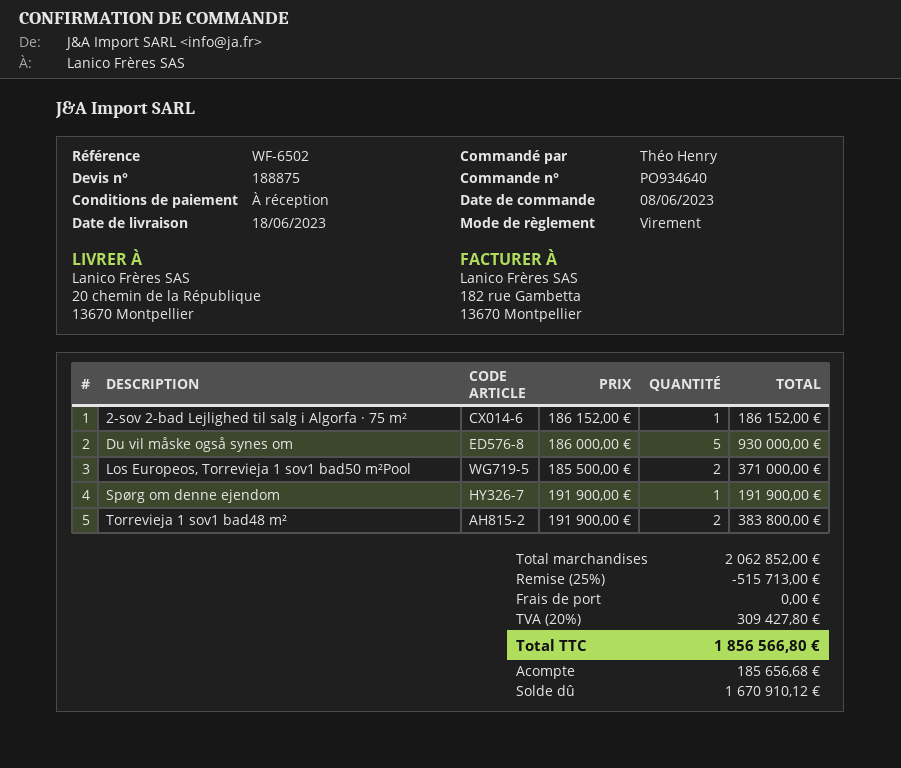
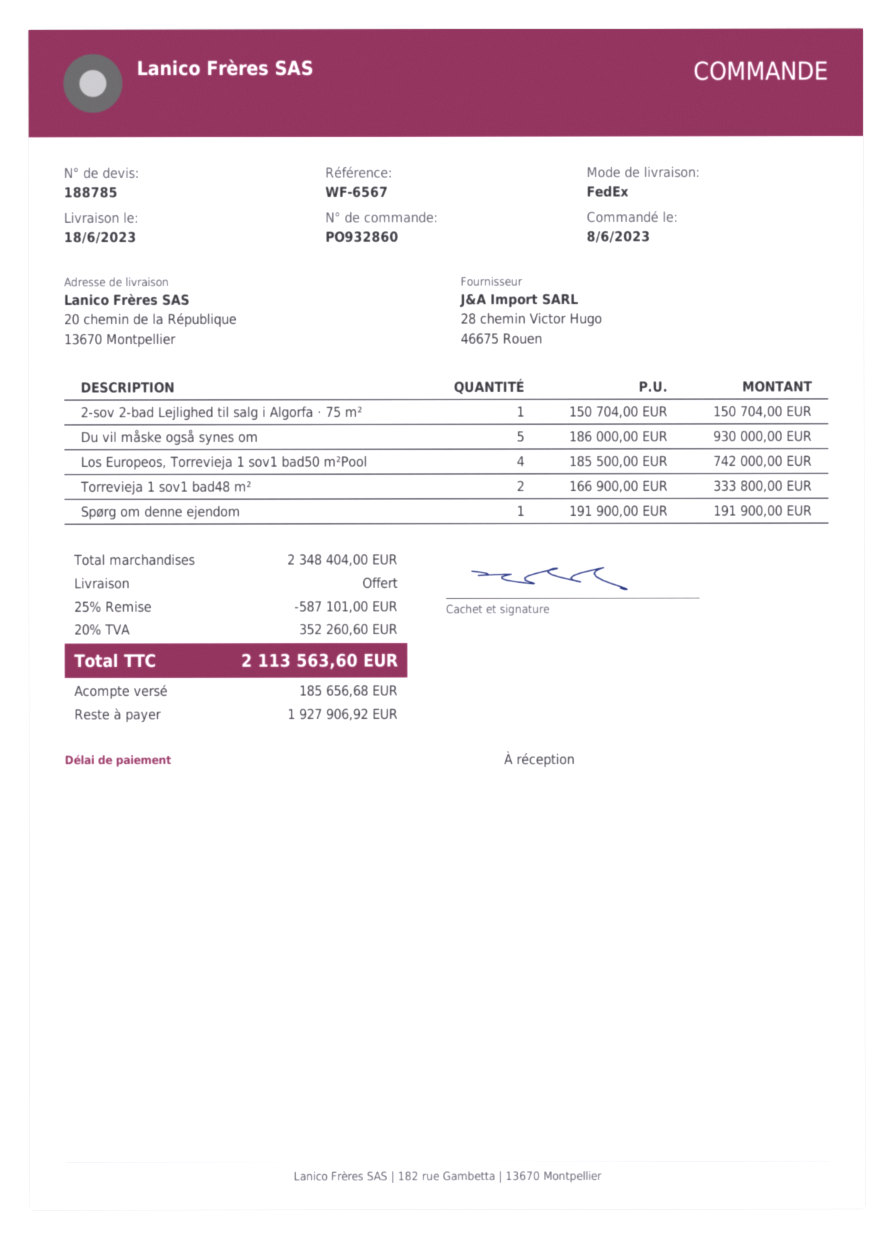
quote number: 188875 -> 188785
order number: PO934640 -> PO932860
reference: WF-6502 -> WF-6567
2-sov 2-bad Lejlighed til salg i Algorfa · 75 m²: 1 x 186152.00 = 186152.00 -> 1 x 150704.00 = 150704.00
Los Europeos, Torrevieja 1 sov1 bad50 m²Pool: 2 x 185500.00 = 371000.00 -> 4 x 185500.00 = 742000.00
Torrevieja 1 sov1 bad48 m²: 2 x 191900.00 = 383800.00 -> 2 x 166900.00 = 333800.00
subtotal: 2062852.00 -> 2348404.00
discount: 25% = 515713.00 -> 25% = 587101.00
tax: 20% = 309427.80 -> 20% = 352260.60
total: 1856566.80 -> 2113563.60
balance: 1670910.12 -> 1927906.92

